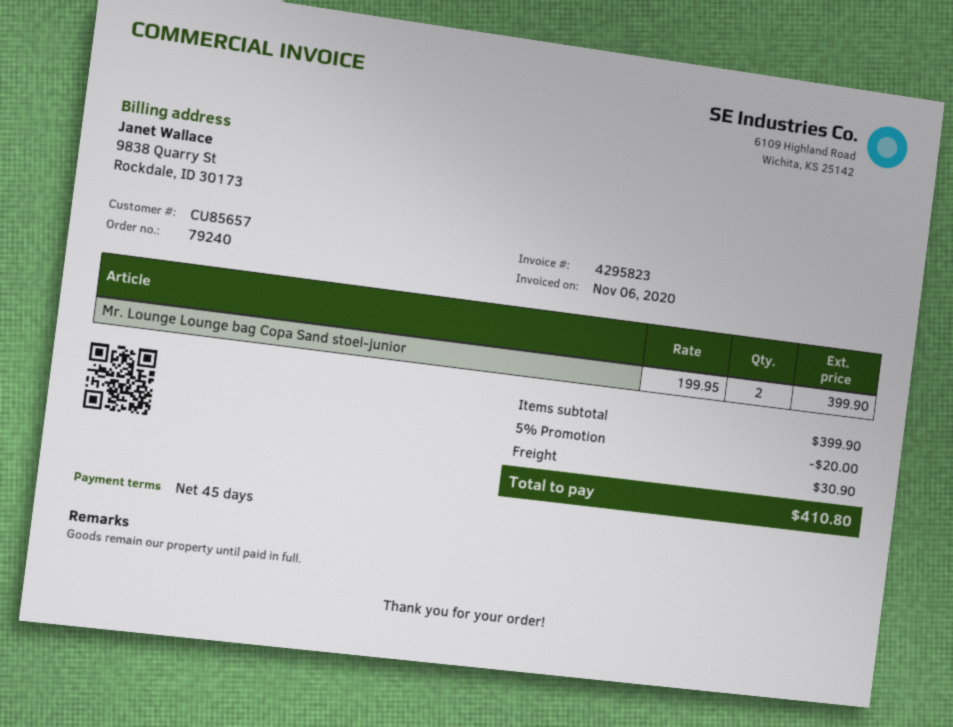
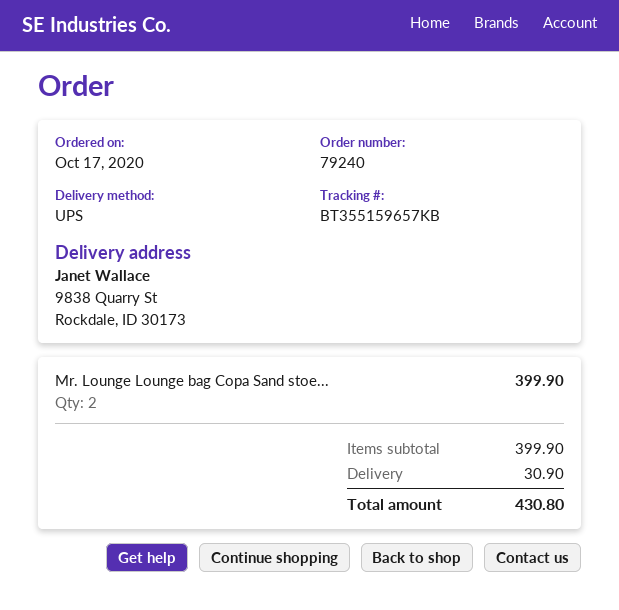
discount: 5% = 20.00 -> none
total: 410.80 -> 430.80

